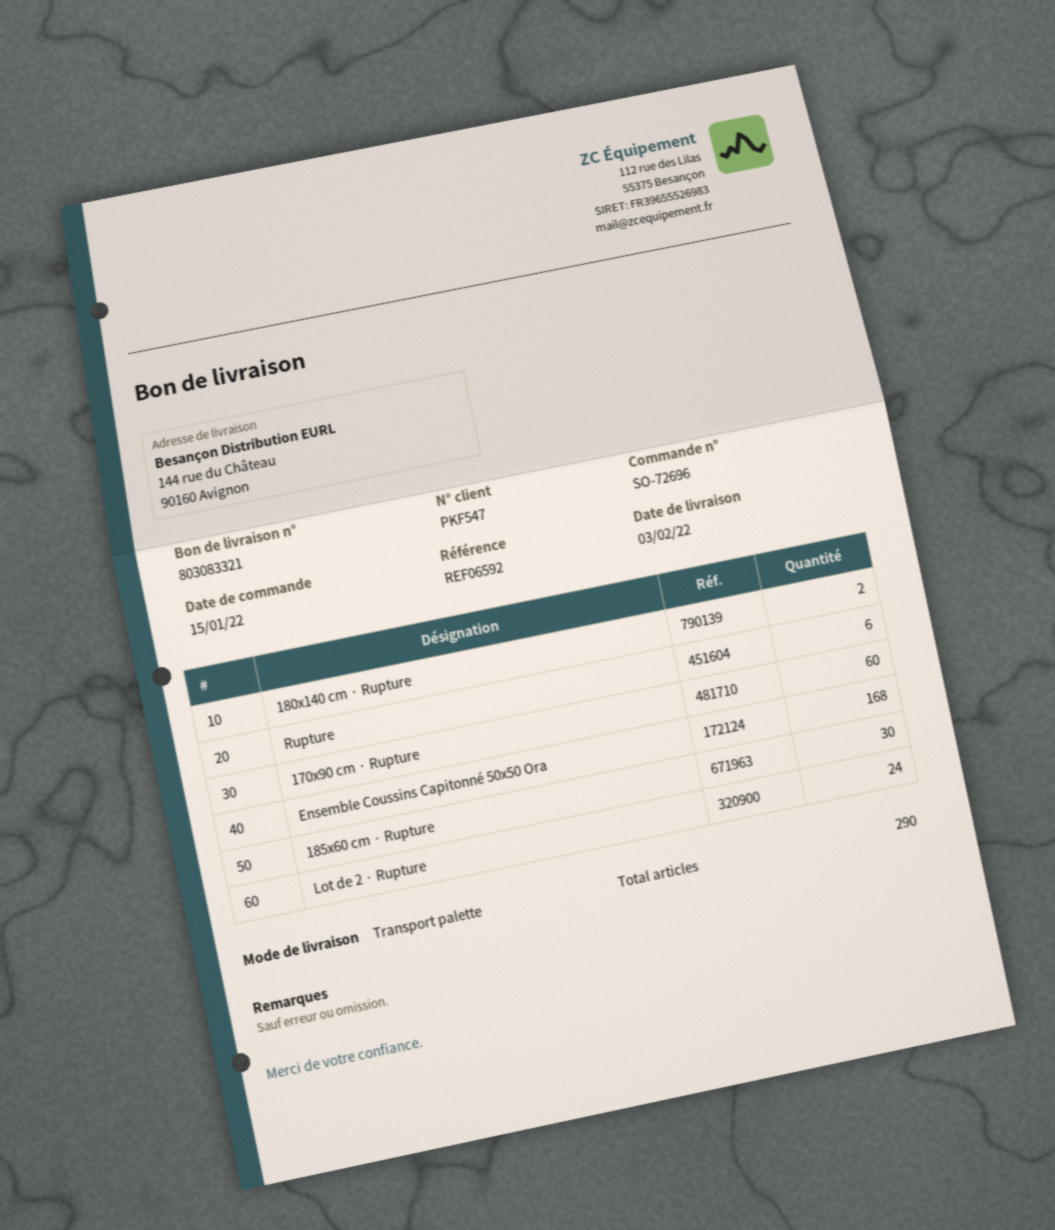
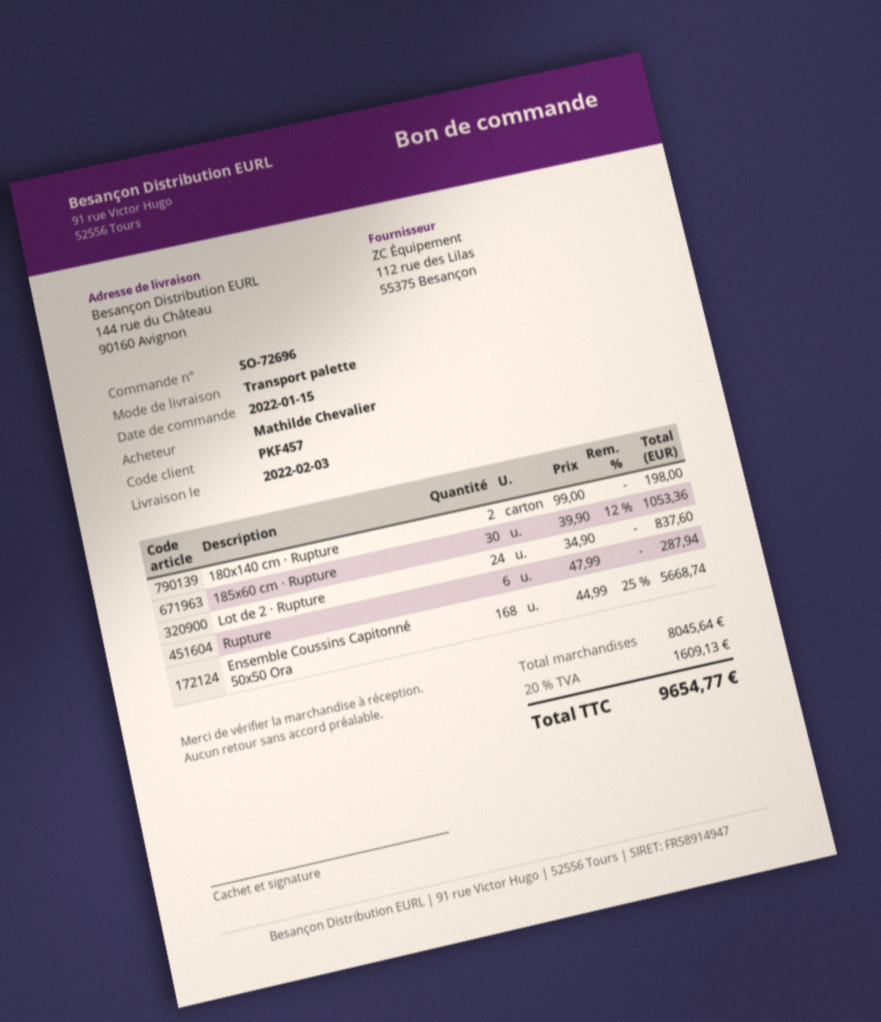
customer number: PKF547 -> PKF457
170x90 cm · Rupture: 60 -> none

